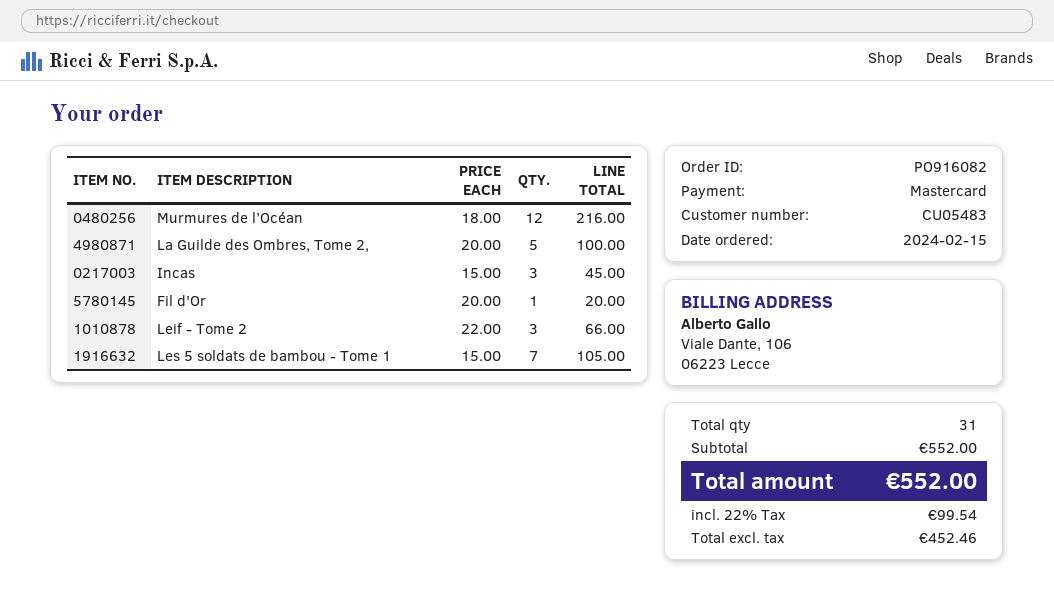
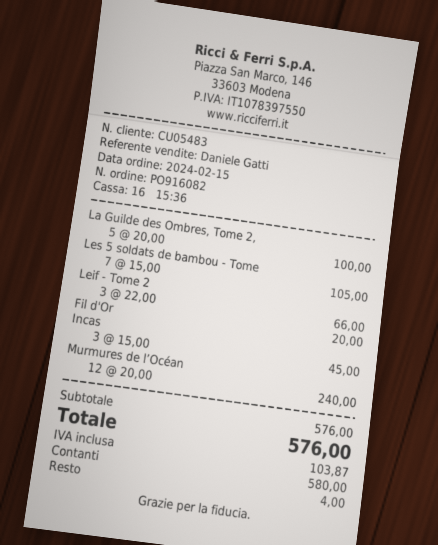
payment method: Mastercard -> cash
Murmures de l’Océan: 12 x 18.00 = 216.00 -> 12 x 20.00 = 240.00
subtotal: 552.00 -> 576.00
tax: 99.54 -> 103.87
total: 552.00 -> 576.00

